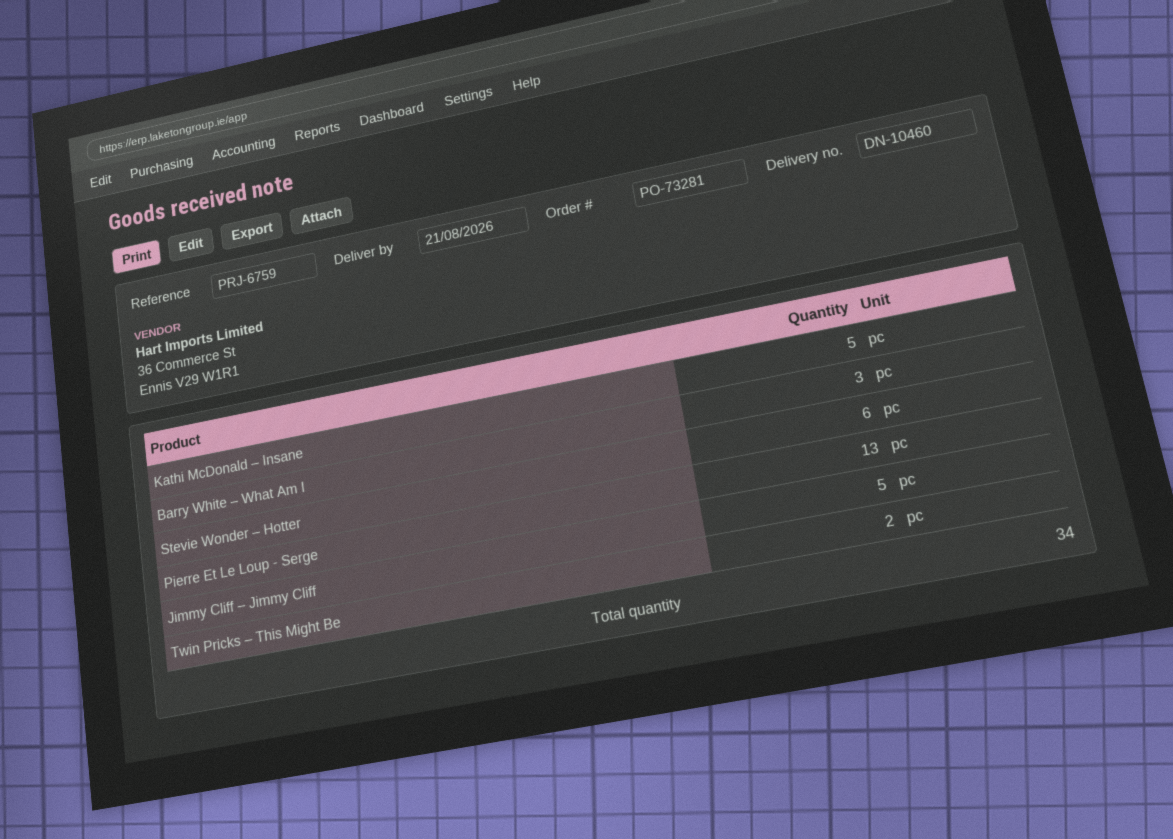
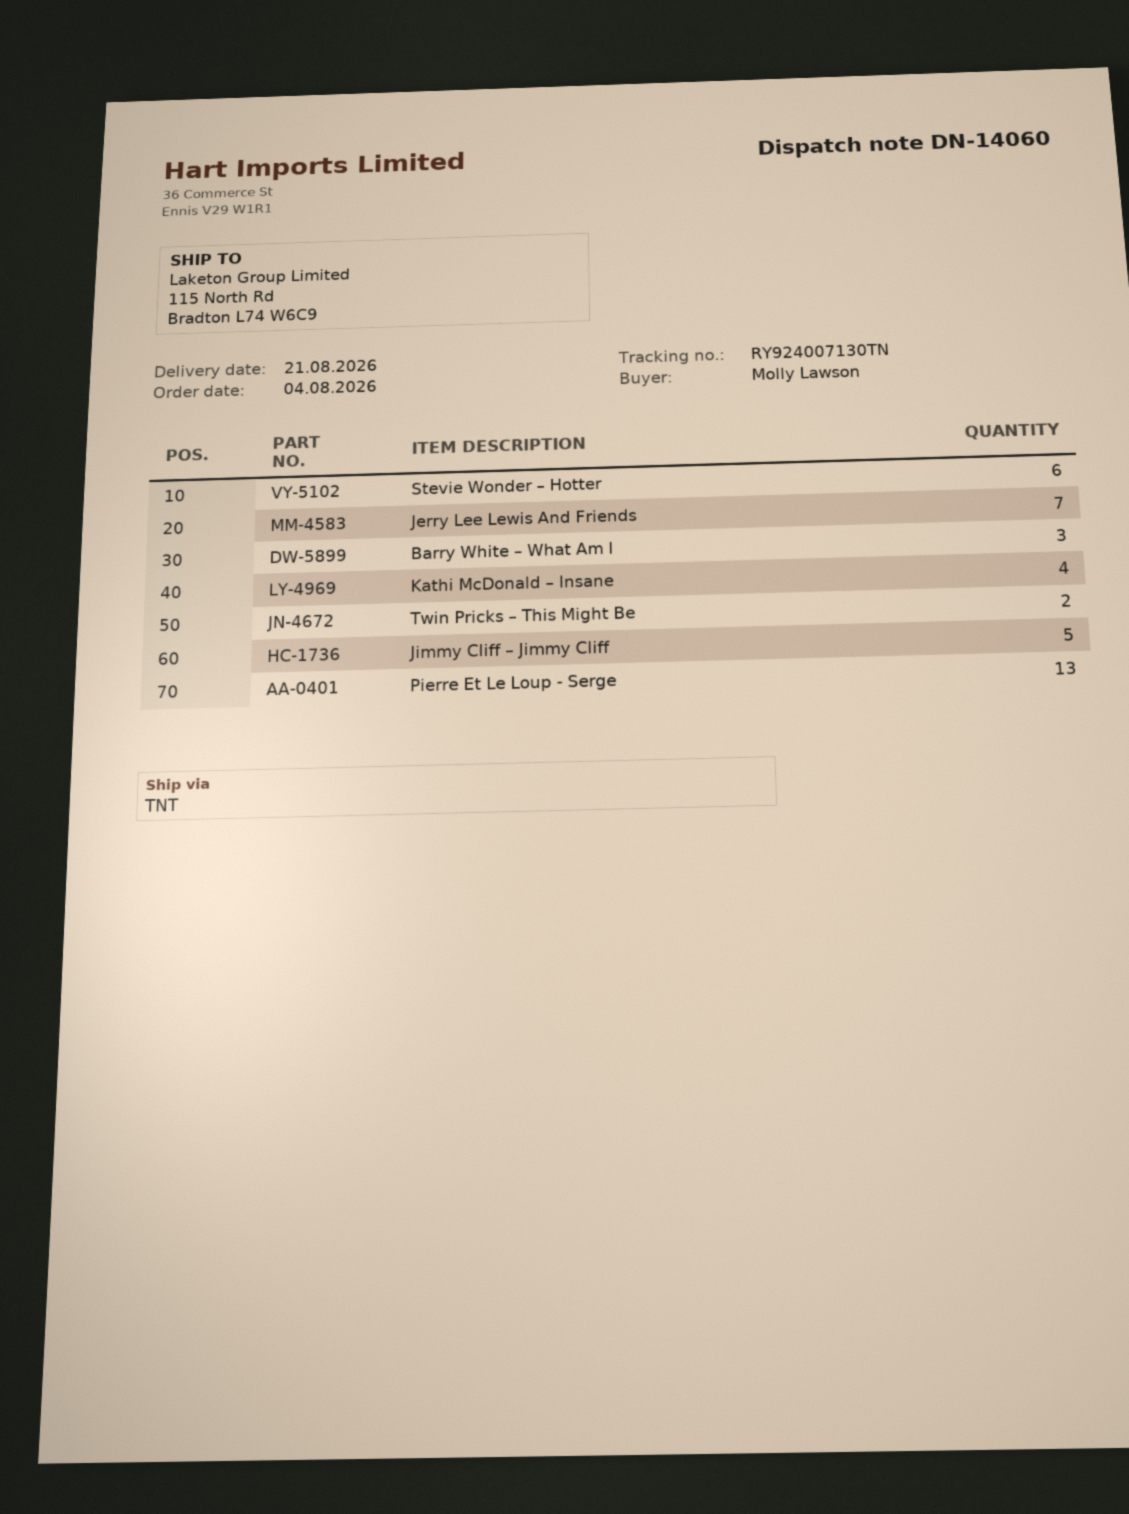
delivery note number: DN-10460 -> DN-14060
Kathi McDonald – Insane: 5 -> 4
Jerry Lee Lewis And Friends: none -> 7

